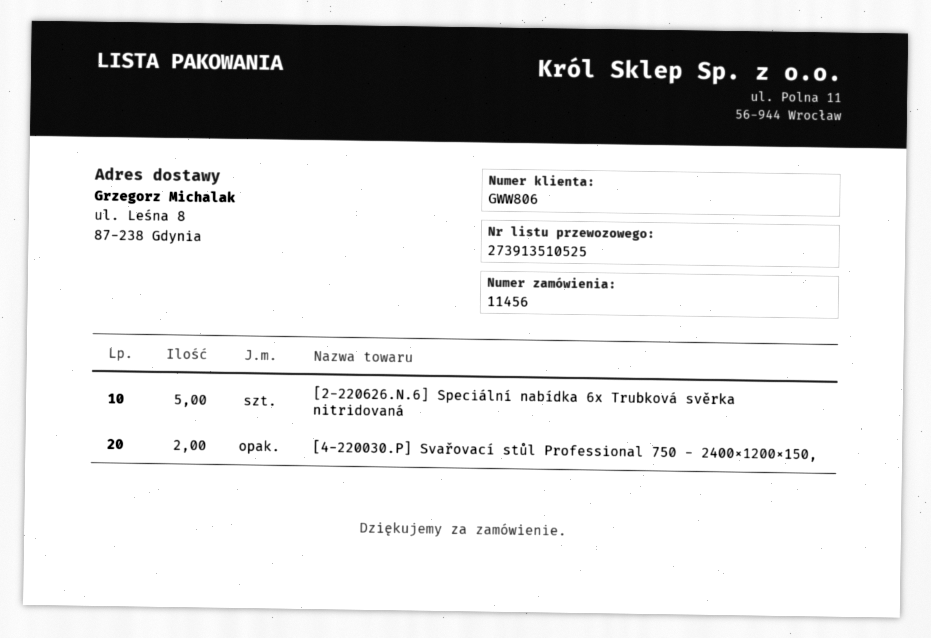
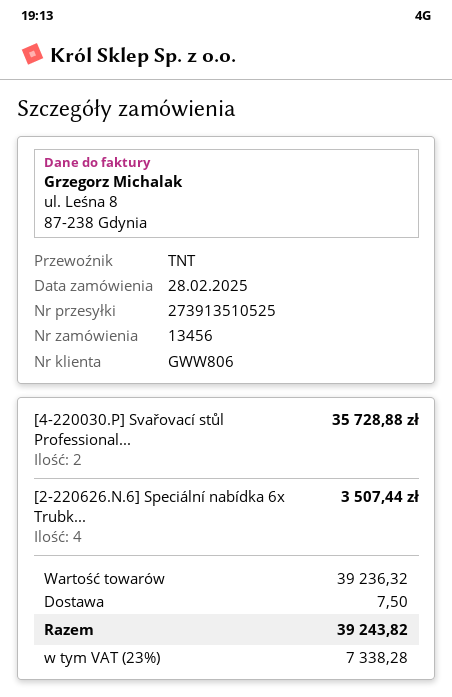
order number: 11456 -> 13456
[2-220626.N.6] Speciální nabídka 6x Trubková svěrka nitridovaná: 5 -> 4

